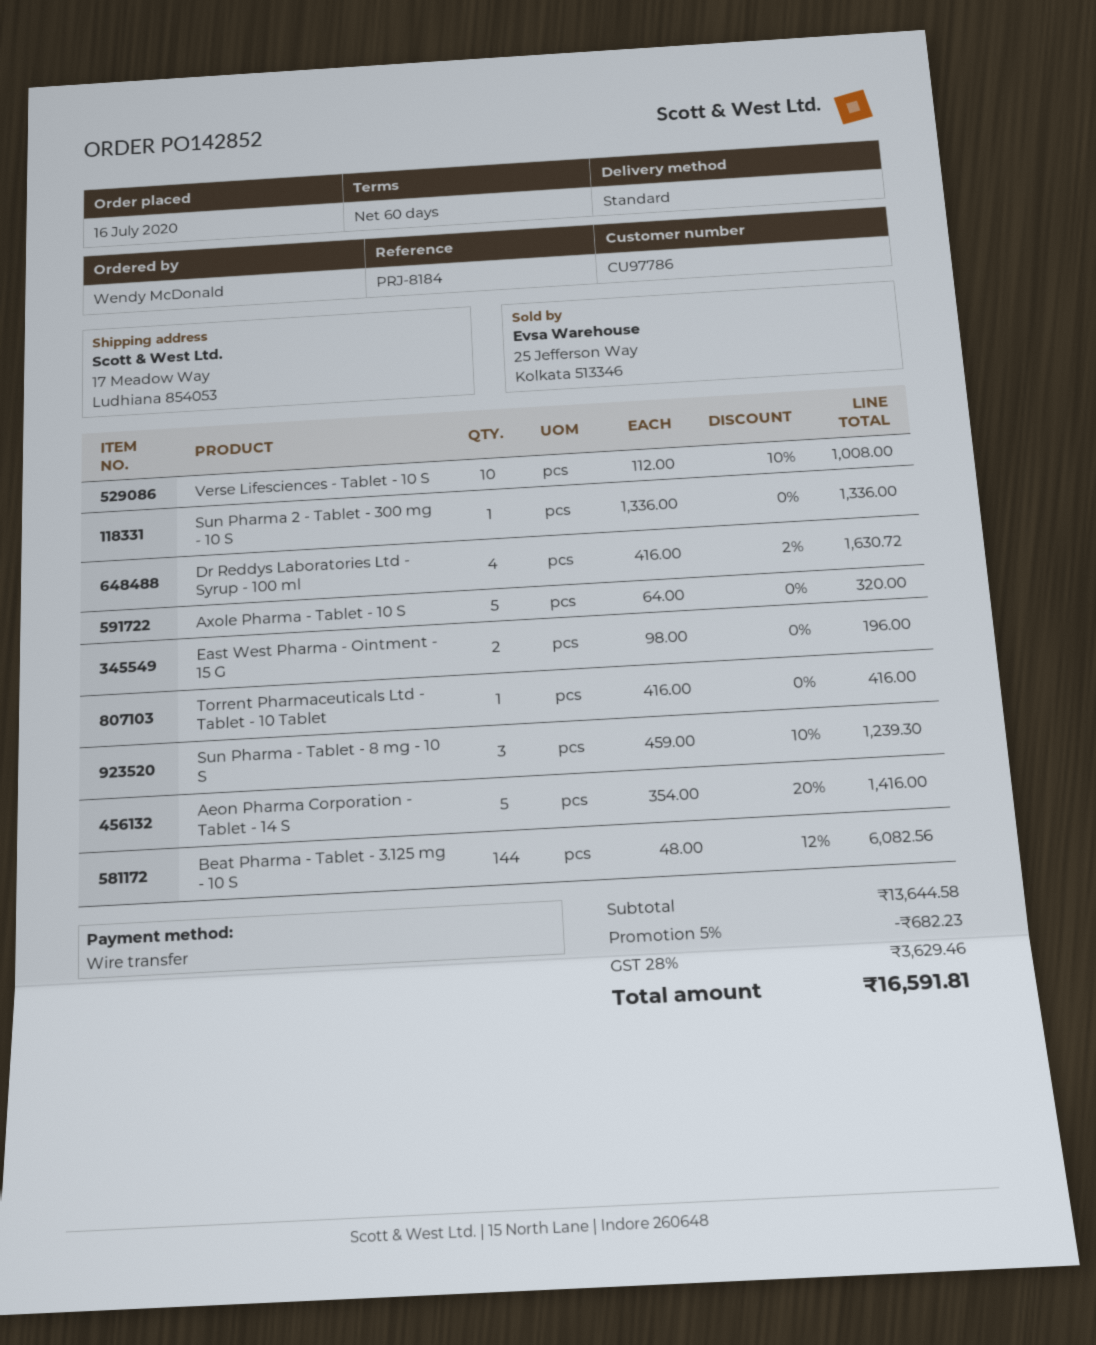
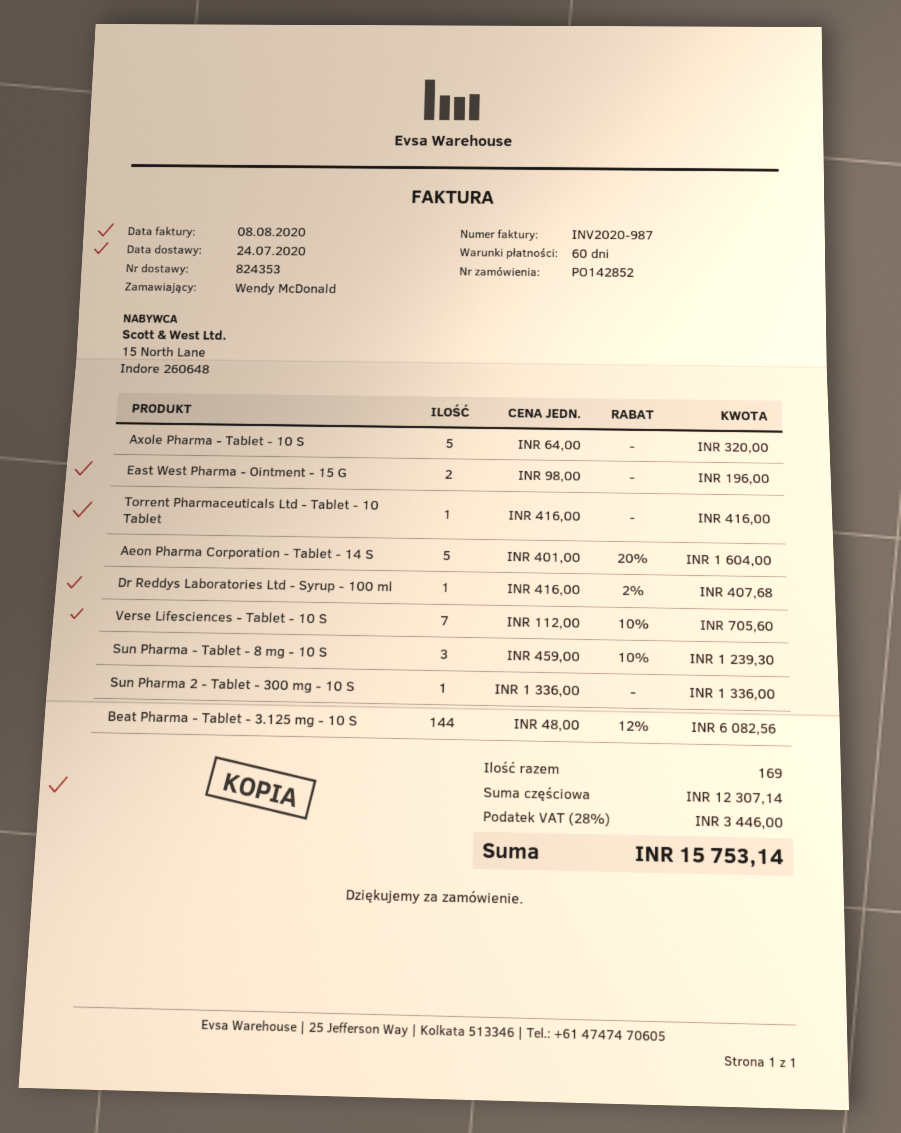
Verse Lifesciences - Tablet - 10 S: 10 x 112.00 - 10% = 1008.00 -> 7 x 112.00 - 10% = 705.60
Dr Reddys Laboratories Ltd - Syrup - 100 ml: 4 x 416.00 - 2% = 1630.72 -> 1 x 416.00 - 2% = 407.68
Aeon Pharma Corporation - Tablet - 14 S: 5 x 354.00 - 20% = 1416.00 -> 5 x 401.00 - 20% = 1604.00
subtotal: 13644.58 -> 12307.14
discount: 5% = 682.23 -> none
tax: 28% = 3629.46 -> 28% = 3446.00
total: 16591.81 -> 15753.14

